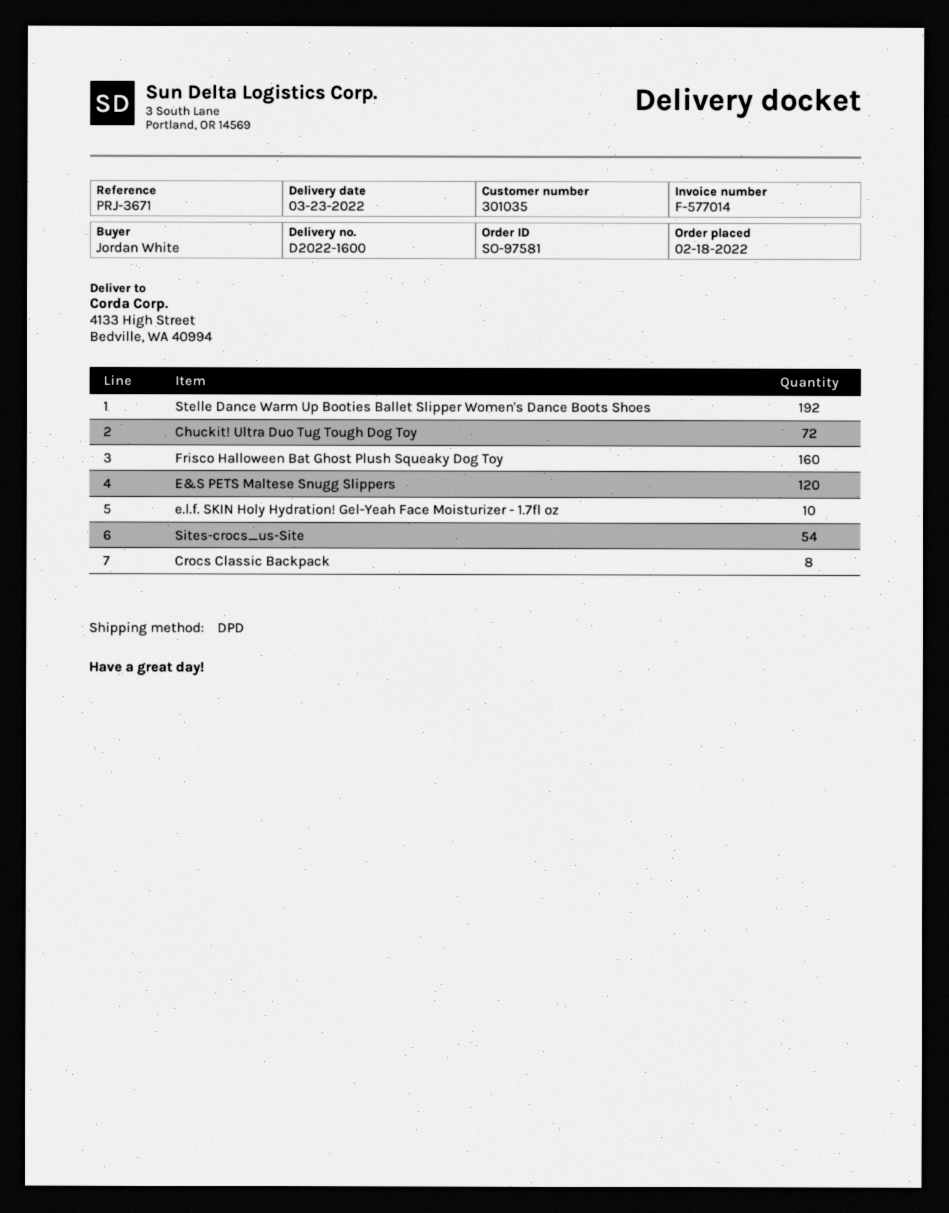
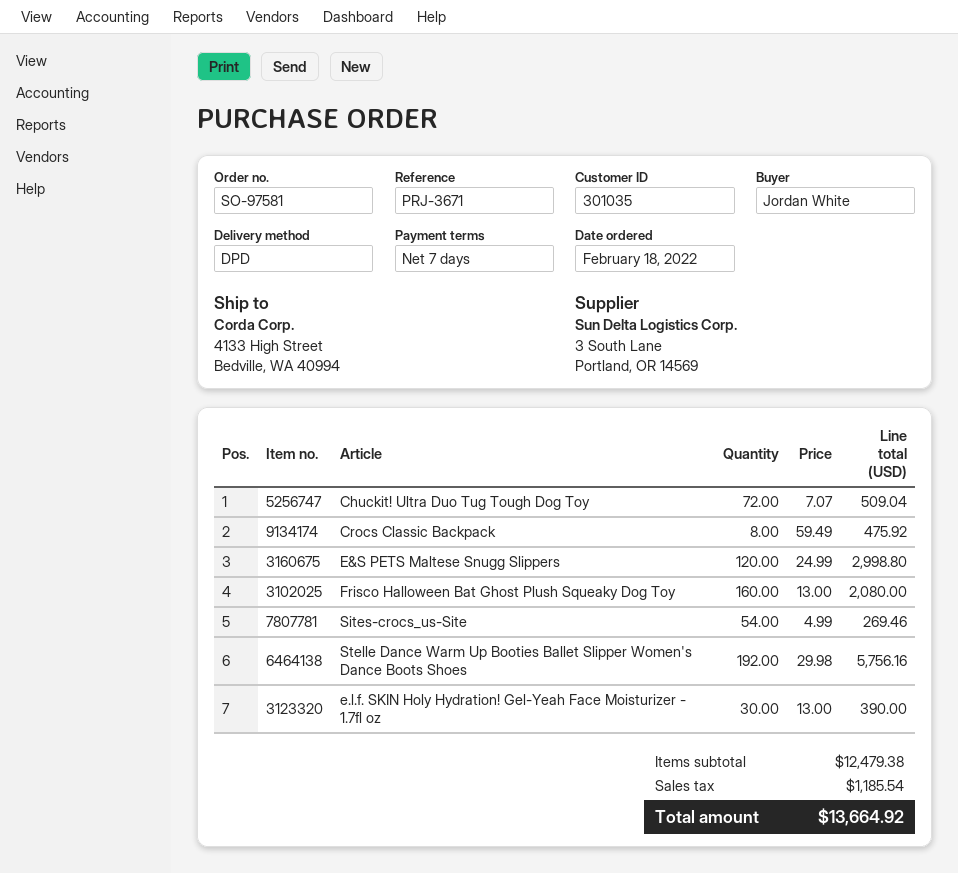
e.l.f. SKIN Holy Hydration! Gel-Yeah Face Moisturizer - 1.7fl oz: 10 -> 30

